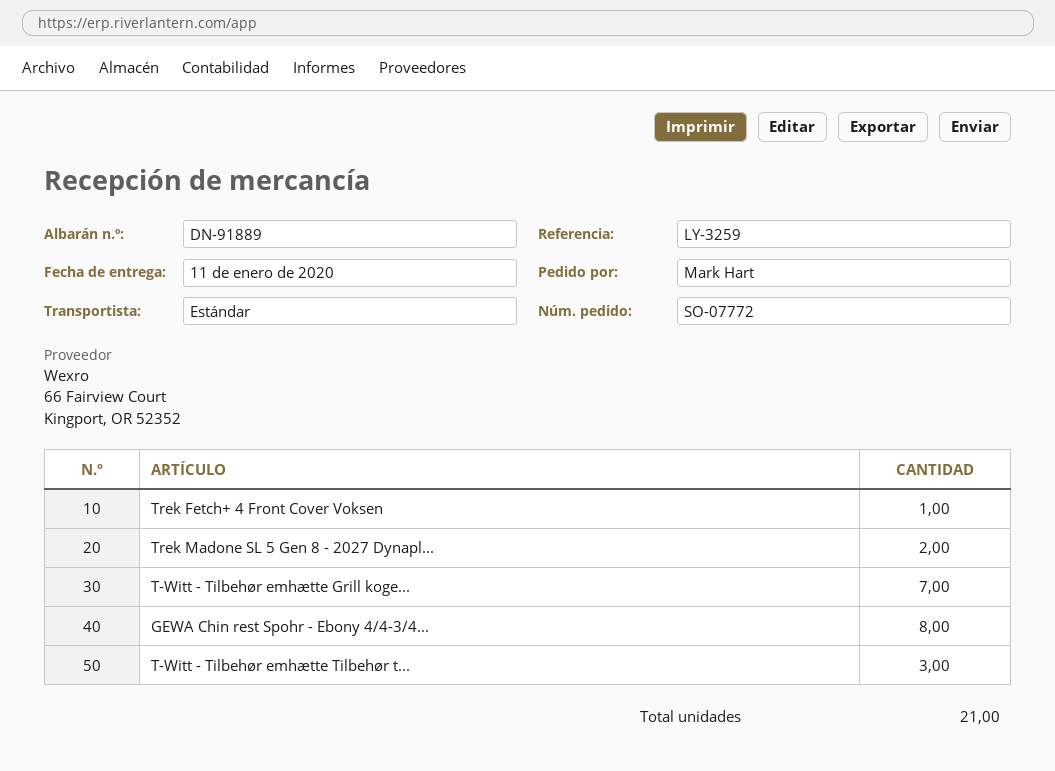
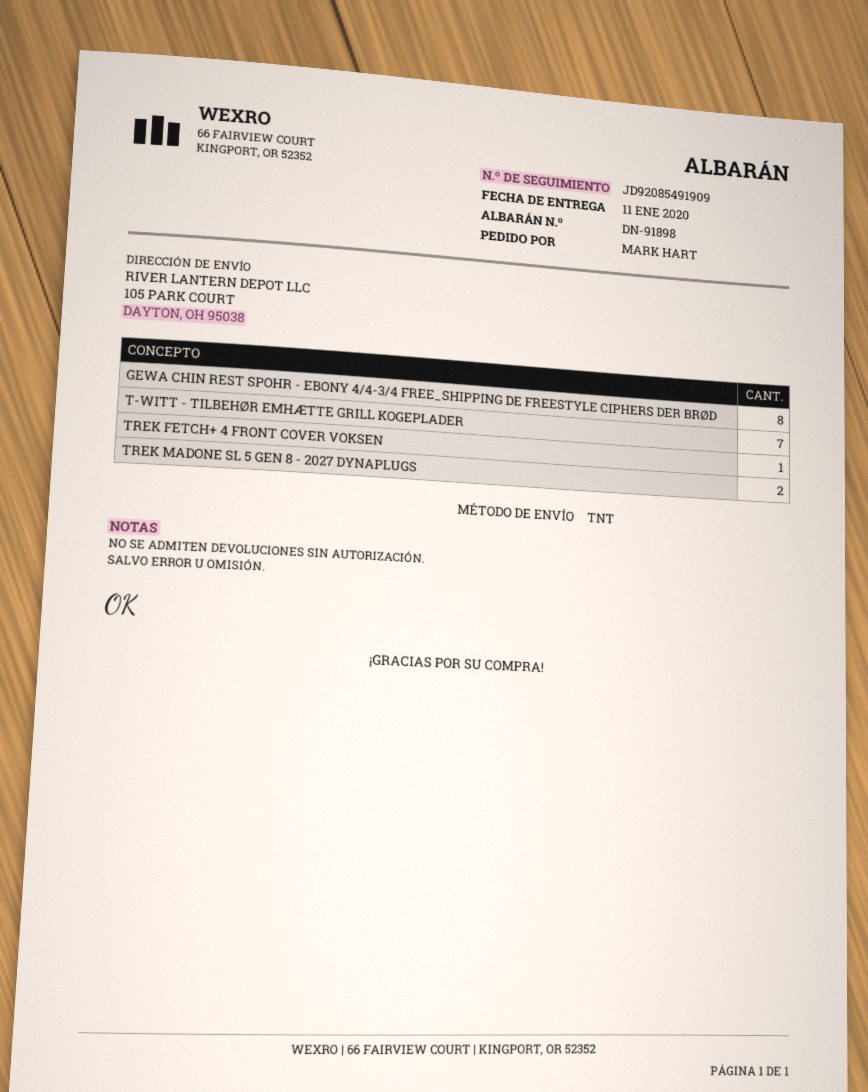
delivery note number: DN-91889 -> DN-91898
shipping method: standard -> TNT
T-Witt - Tilbehør emhætte Tilbehør t...: 3 -> none

